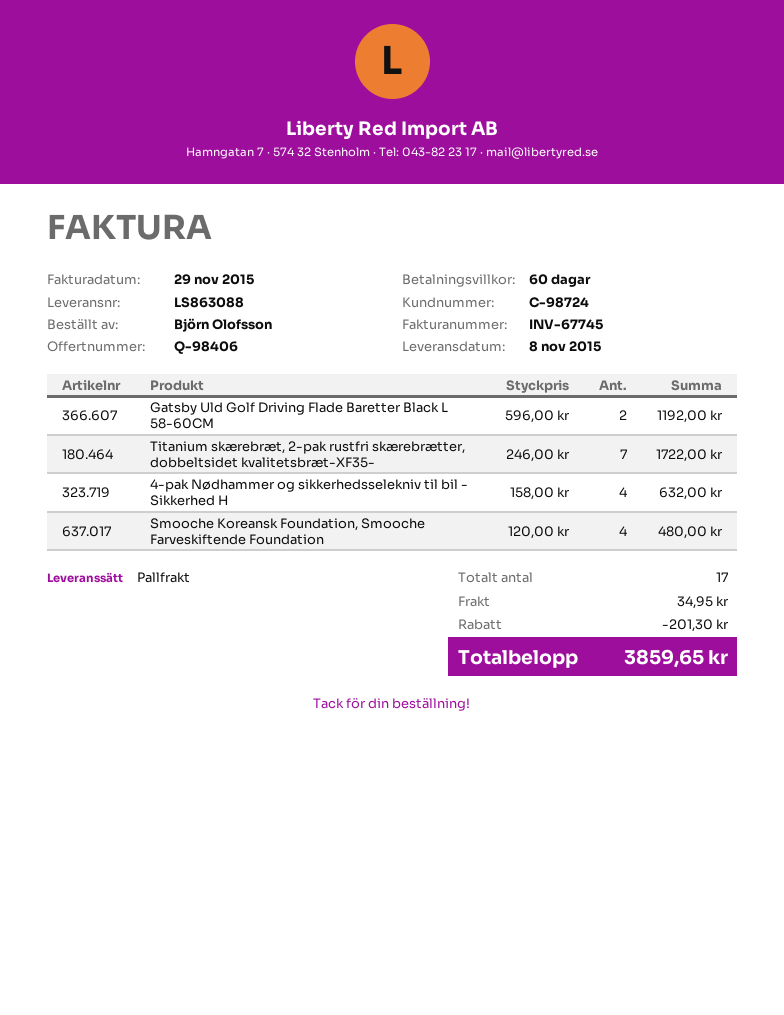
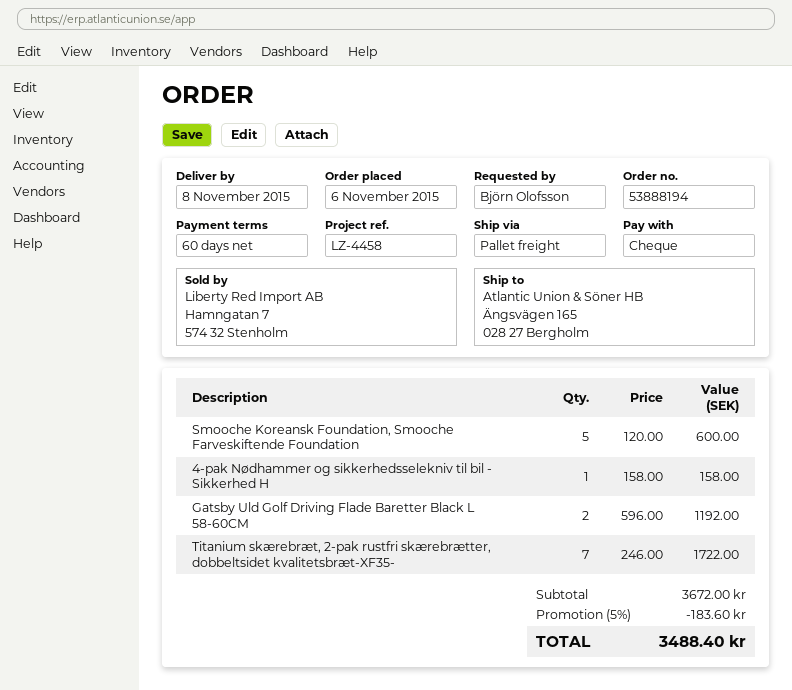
4-pak Nødhammer og sikkerhedsselekniv til bil - Sikkerhed H: 4 x 158.00 = 632.00 -> 1 x 158.00 = 158.00
Smooche Koreansk Foundation, Smooche Farveskiftende Foundation: 4 x 120.00 = 480.00 -> 5 x 120.00 = 600.00
discount: 201.30 -> 183.60
shipping: 34.95 -> none
total: 3859.65 -> 3488.40

